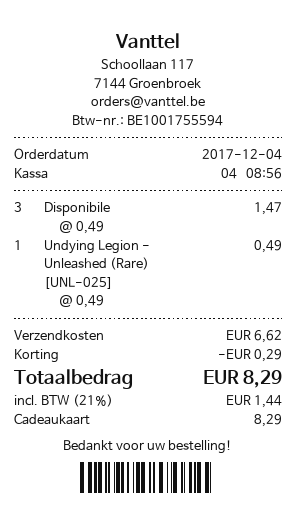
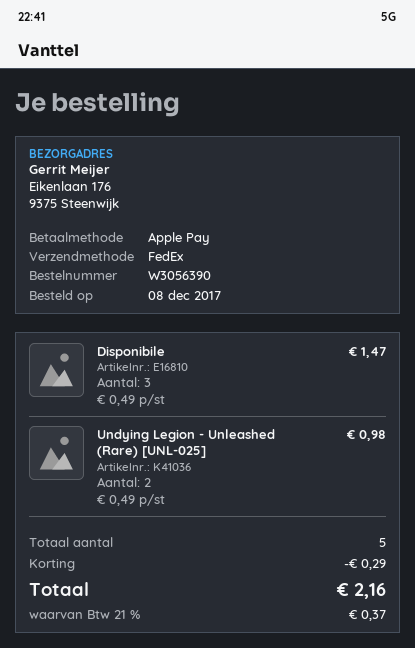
order date: 2017-12-04 -> 2017-12-08
payment method: gift card -> Apple Pay
Undying Legion - Unleashed (Rare) [UNL-025]: 1 x 0.49 = 0.49 -> 2 x 0.49 = 0.98
shipping: 6.62 -> none
tax: 21% = 1.44 -> 21% = 0.37
total: 8.29 -> 2.16

